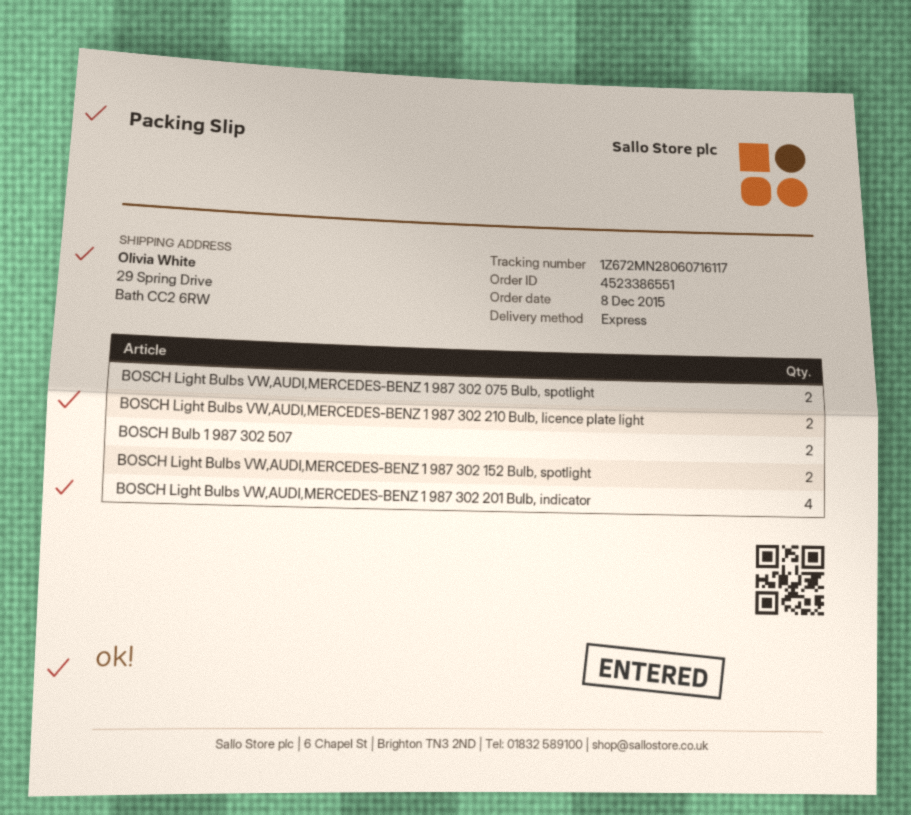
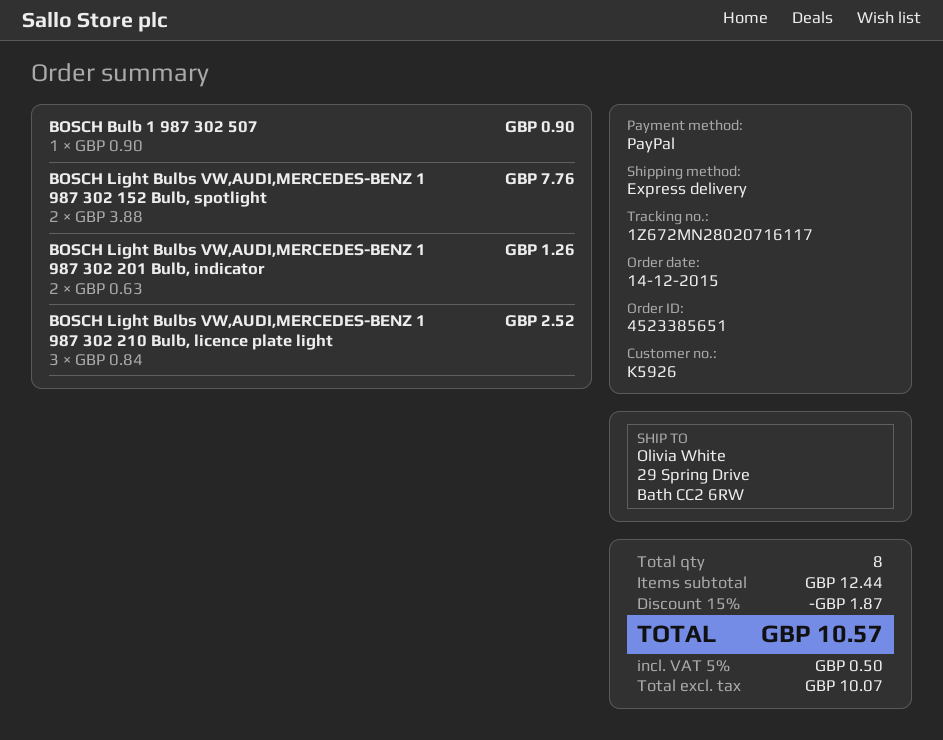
order number: 4523386551 -> 4523385651
order date: 2015-12-08 -> 2015-12-14
tracking number: 1Z672MN28060716117 -> 1Z672MN28020716117
BOSCH Light Bulbs VW,AUDI,MERCEDES-BENZ 1 987 302 075 Bulb, spotlight: 2 -> none
BOSCH Light Bulbs VW,AUDI,MERCEDES-BENZ 1 987 302 210 Bulb, licence plate light: 2 -> 3
BOSCH Bulb 1 987 302 507: 2 -> 1
BOSCH Light Bulbs VW,AUDI,MERCEDES-BENZ 1 987 302 201 Bulb, indicator: 4 -> 2

